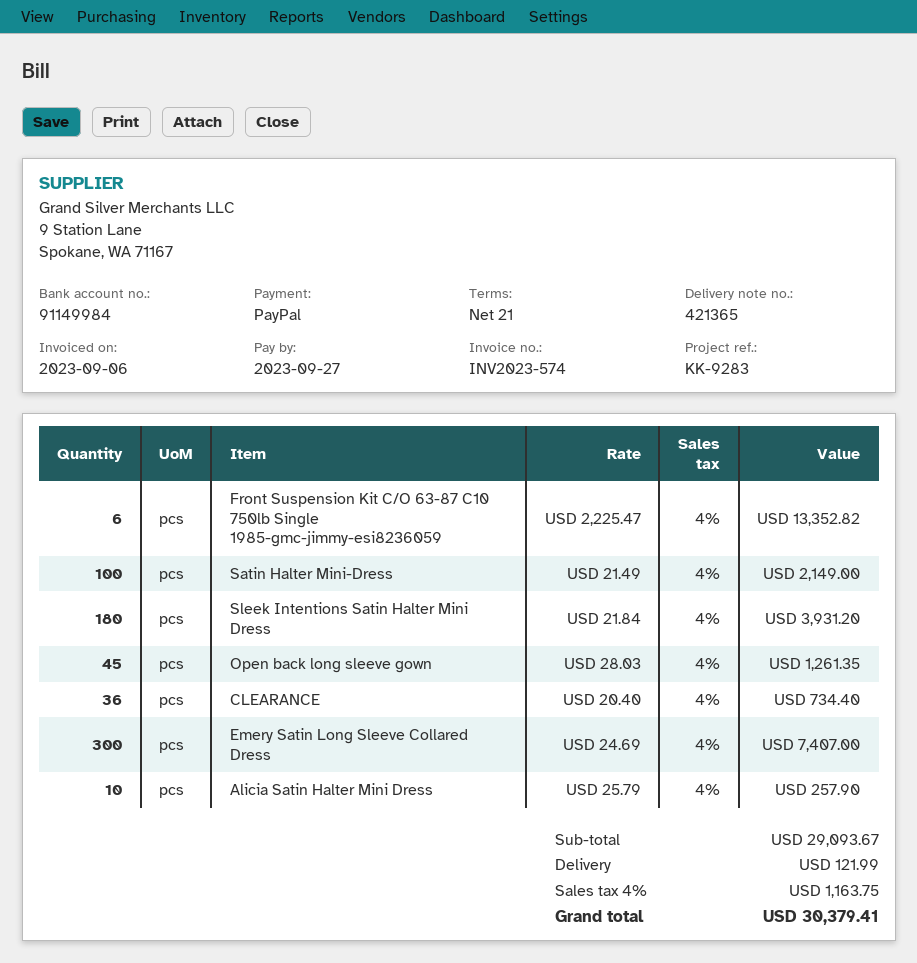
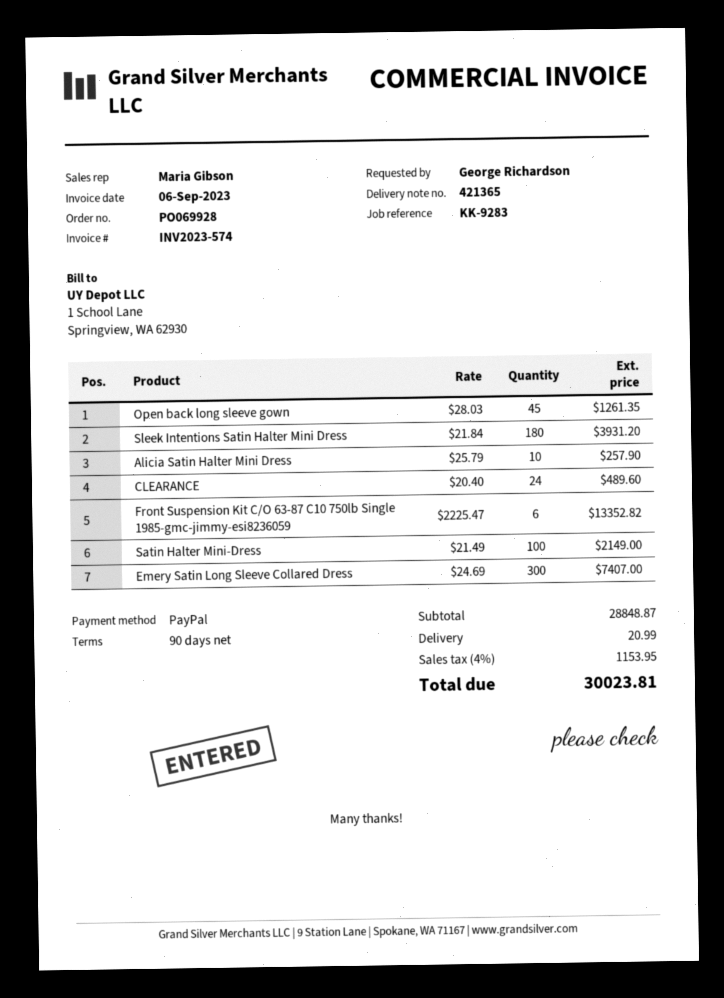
payment terms: 21 days -> 90 days
CLEARANCE: 36 x 20.40 = 734.40 -> 24 x 20.40 = 489.60
subtotal: 29093.67 -> 28848.87
shipping: 121.99 -> 20.99
tax: 4% = 1163.75 -> 4% = 1153.95
total: 30379.41 -> 30023.81

